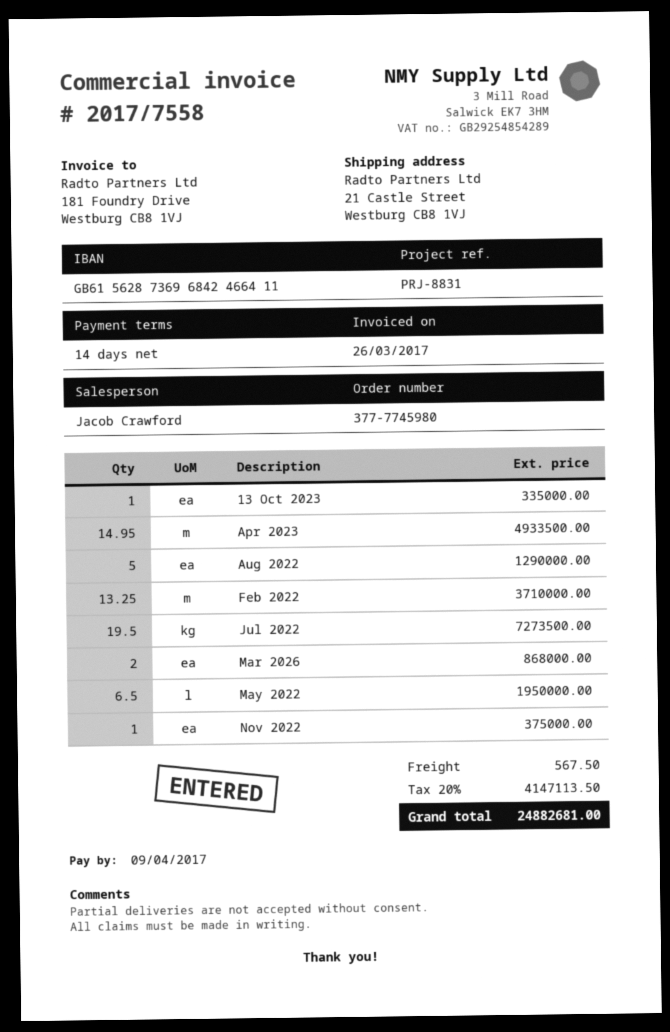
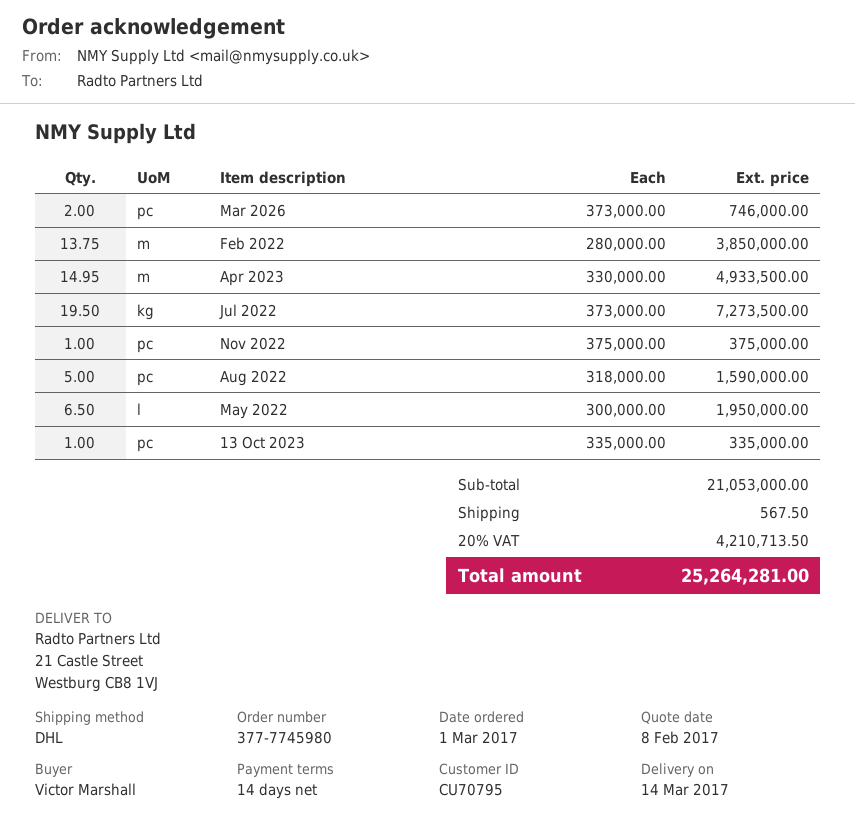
Aug 2022: 5 for 1290000.00 -> 5 for 1590000.00
Feb 2022: 13.25 for 3710000.00 -> 13.75 for 3850000.00
Mar 2026: 2 for 868000.00 -> 2 for 746000.00
tax: 20% = 4147113.50 -> 20% = 4210713.50
total: 24882681.00 -> 25264281.00

